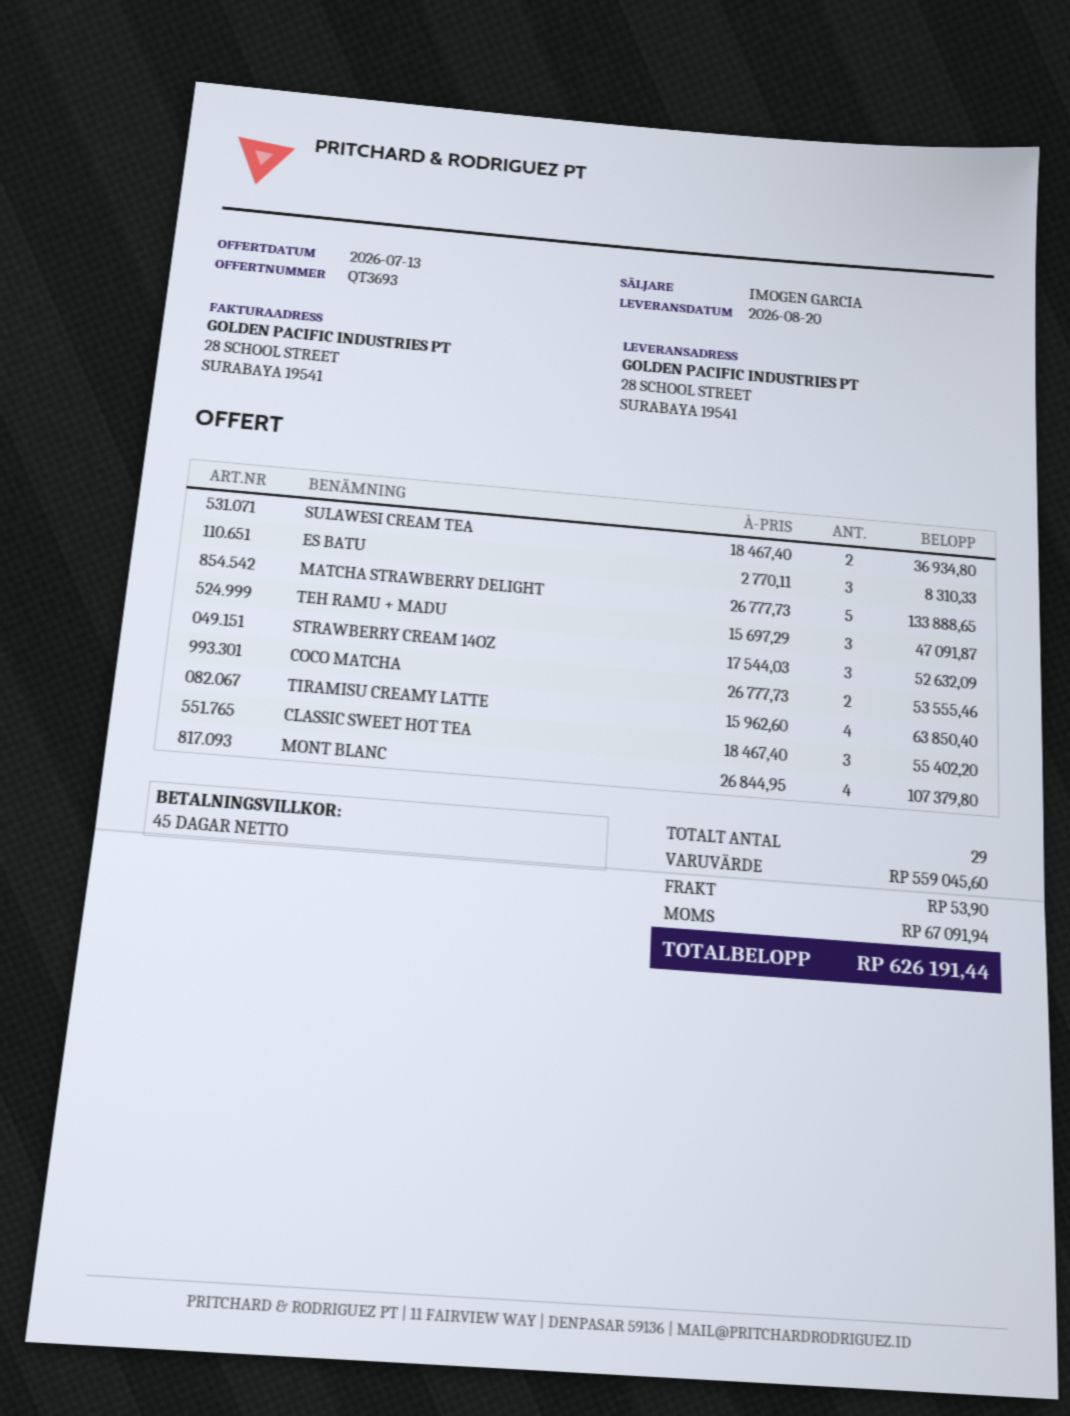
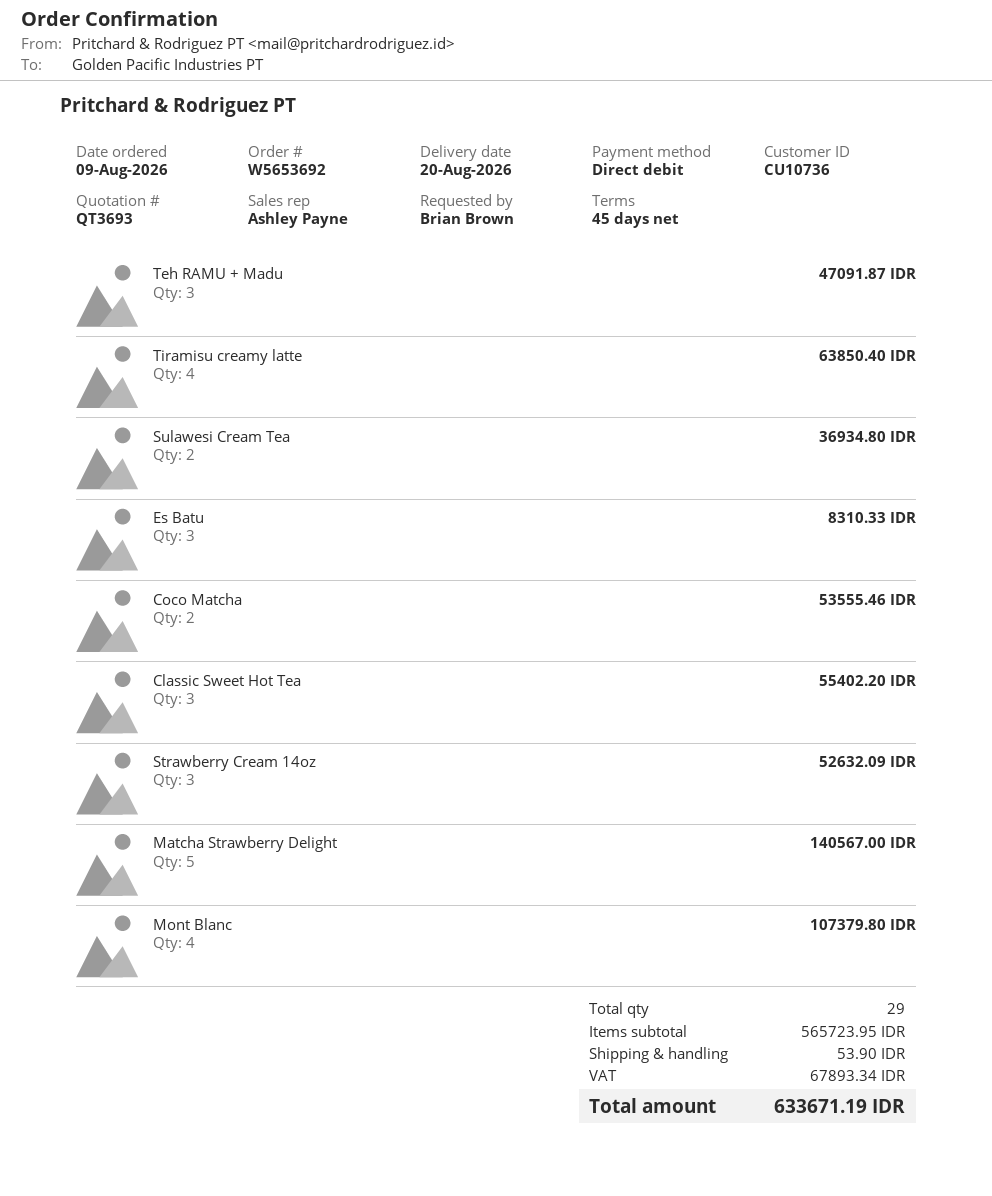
sales rep: IMOGEN GARCIA -> Ashley Payne
MATCHA STRAWBERRY DELIGHT: 5 for 133888.65 -> 5 for 140567.00
subtotal: 559045.60 -> 565723.95
tax: 67091.94 -> 67893.34
total: 626191.44 -> 633671.19

